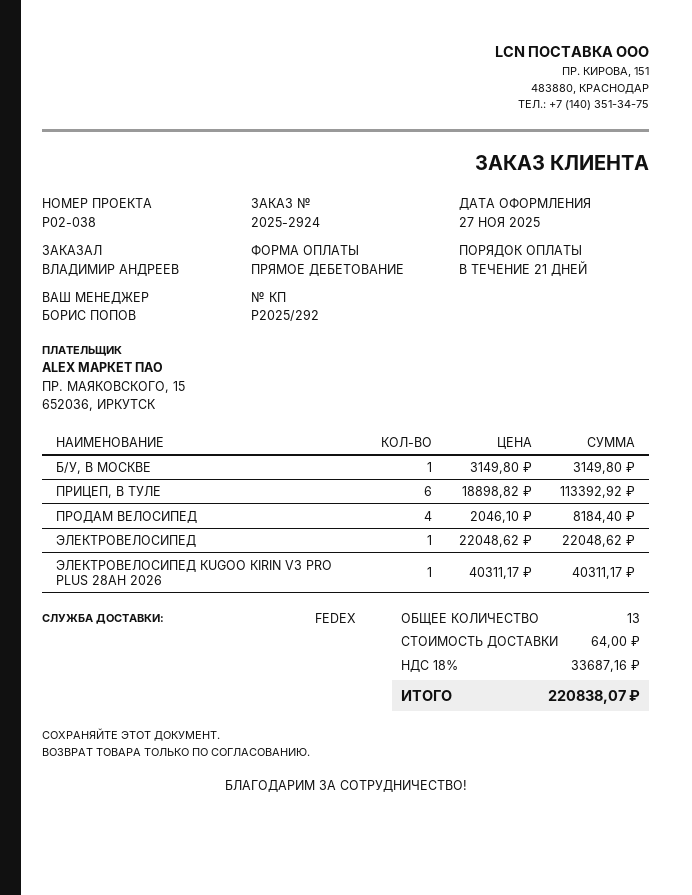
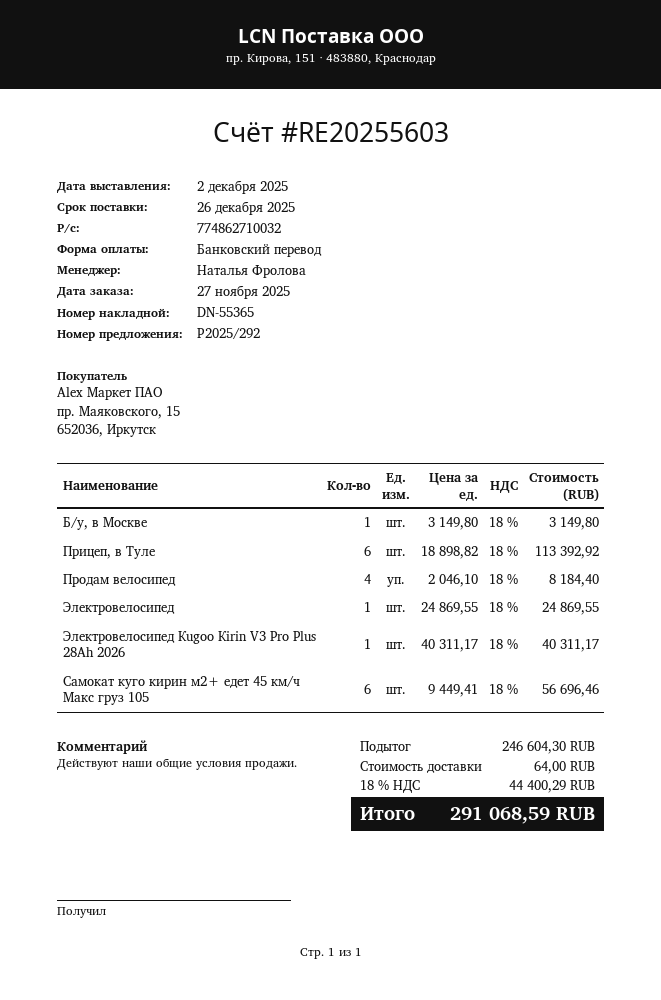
sales rep: БОРИС ПОПОВ -> Наталья Фролова
payment method: direct debit -> bank transfer
ЭЛЕКТРОВЕЛОСИПЕД: 1 x 22048.62 = 22048.62 -> 1 x 24869.55 = 24869.55
Самокат куго кирин м2+ едет 45 км/ч Макс груз 105: none -> 6 x 9449.41 = 56696.46
tax: 18% = 33687.16 -> 18% = 44400.29
total: 220838.07 -> 291068.59

